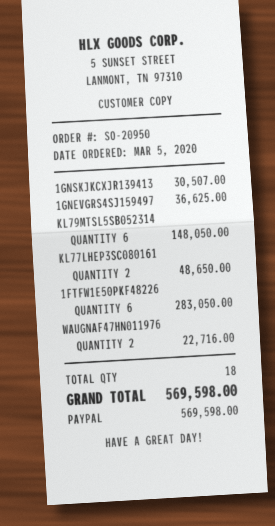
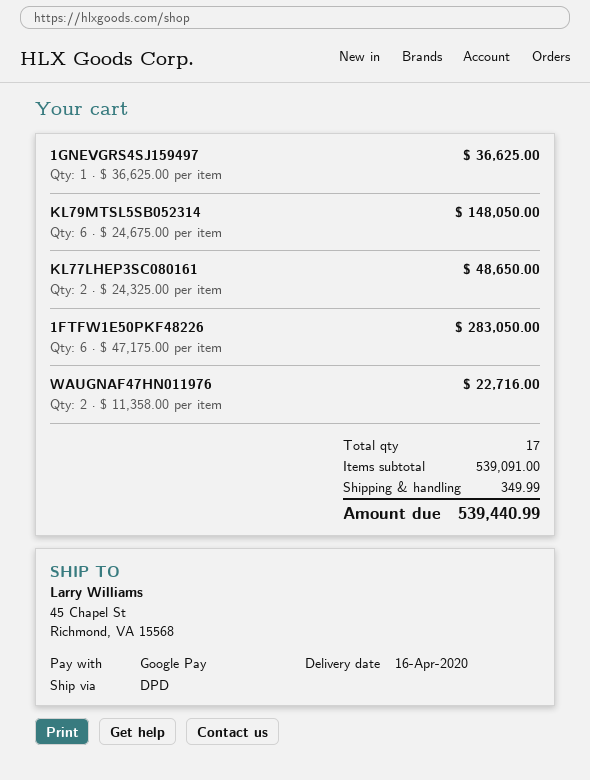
payment method: PayPal -> Google Pay
1GNSKJKCXJR139413: 1 for 30507.00 -> none
total quantity: 18 -> 17
shipping: none -> 349.99
total: 569598.00 -> 539440.99

